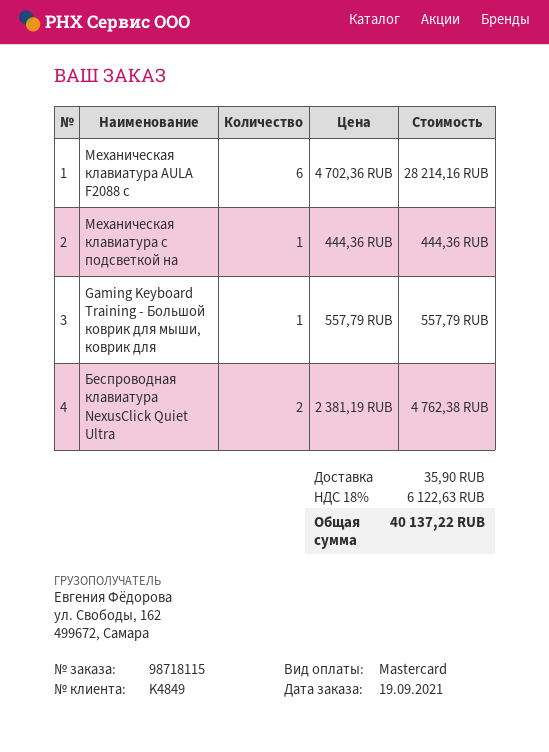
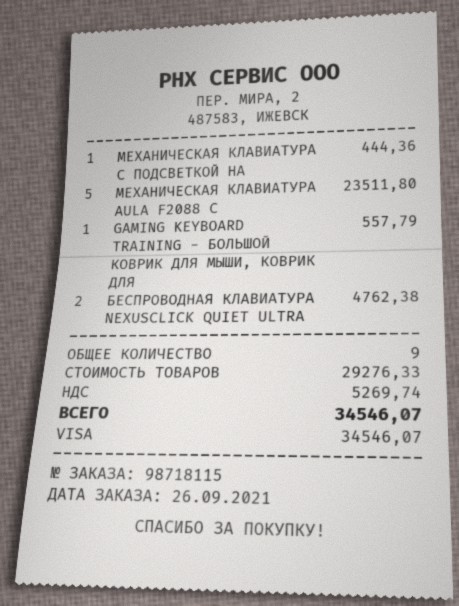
order date: 2021-09-19 -> 2021-09-26
payment method: Mastercard -> Visa
Механическая клавиатура AULA F2088 с: 6 for 28214.16 -> 5 for 23511.80
shipping: 35.90 -> none
tax: 6122.63 -> 5269.74
total: 40137.22 -> 34546.07

